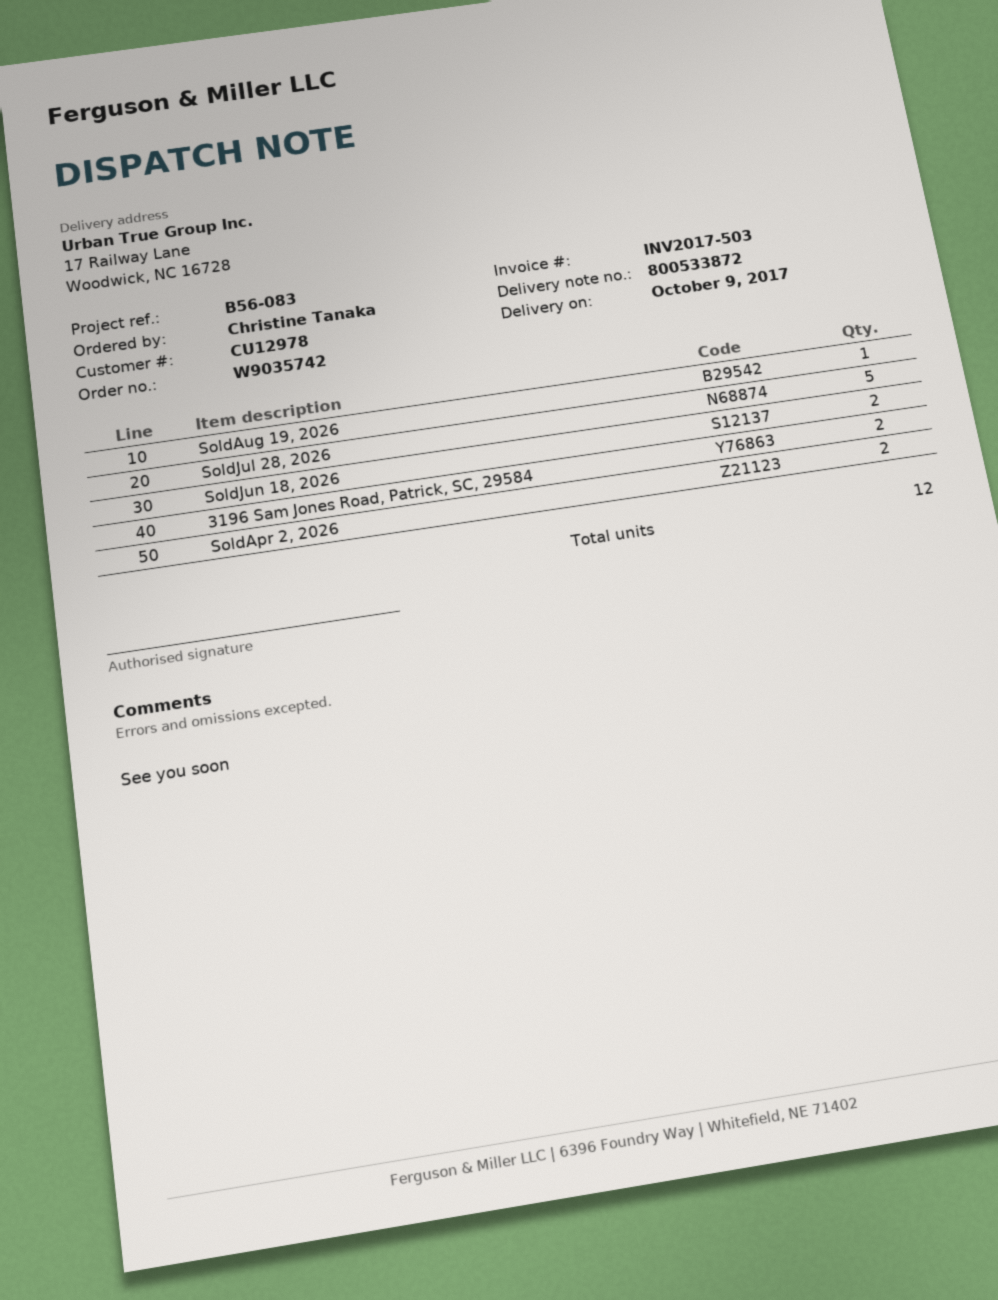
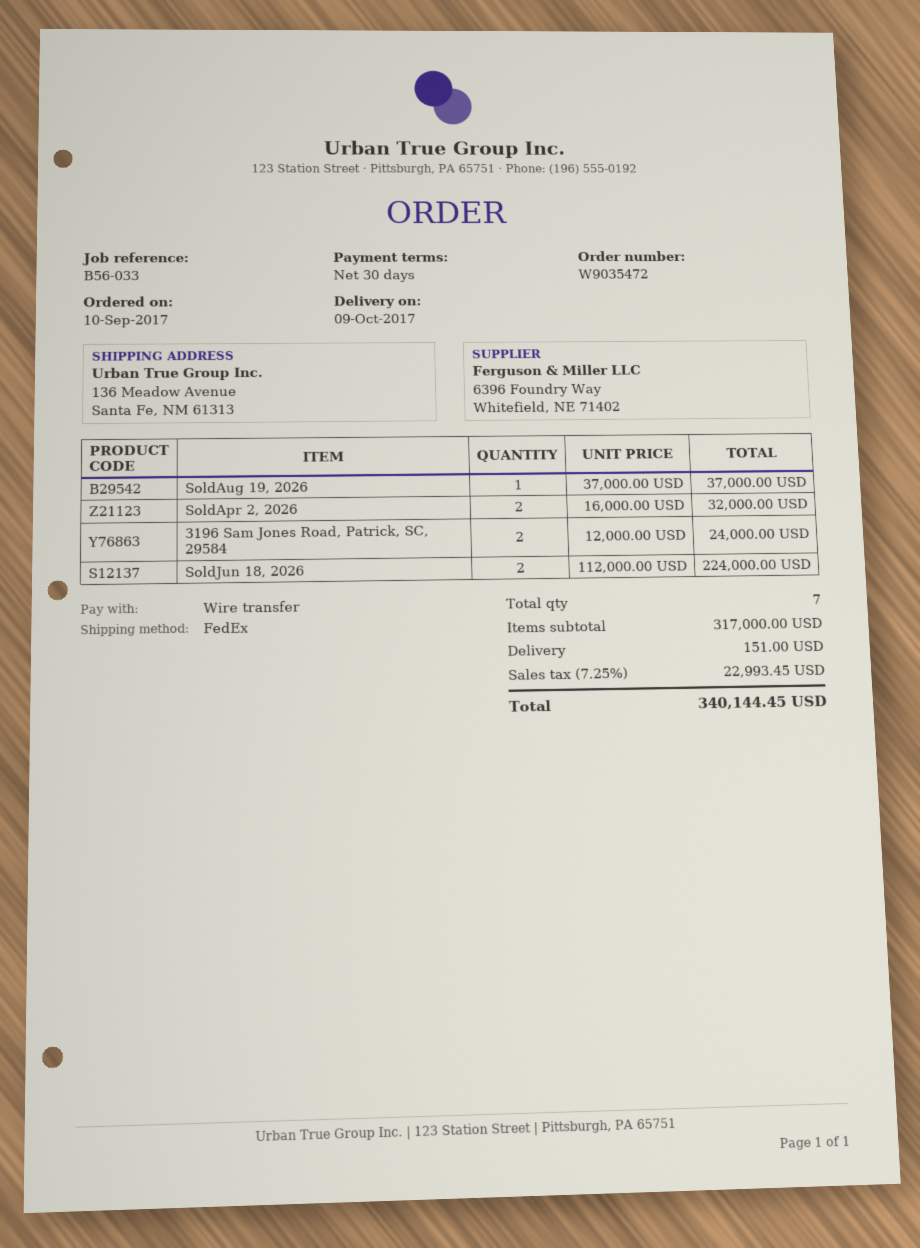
order number: W9035742 -> W9035472
reference: B56-083 -> B56-033
ship to: 17 Railway Lane, Woodwick, NC 16728 -> 136 Meadow Avenue, Santa Fe, NM 61313
SoldJul 28, 2026: 5 -> none
total quantity: 12 -> 7

